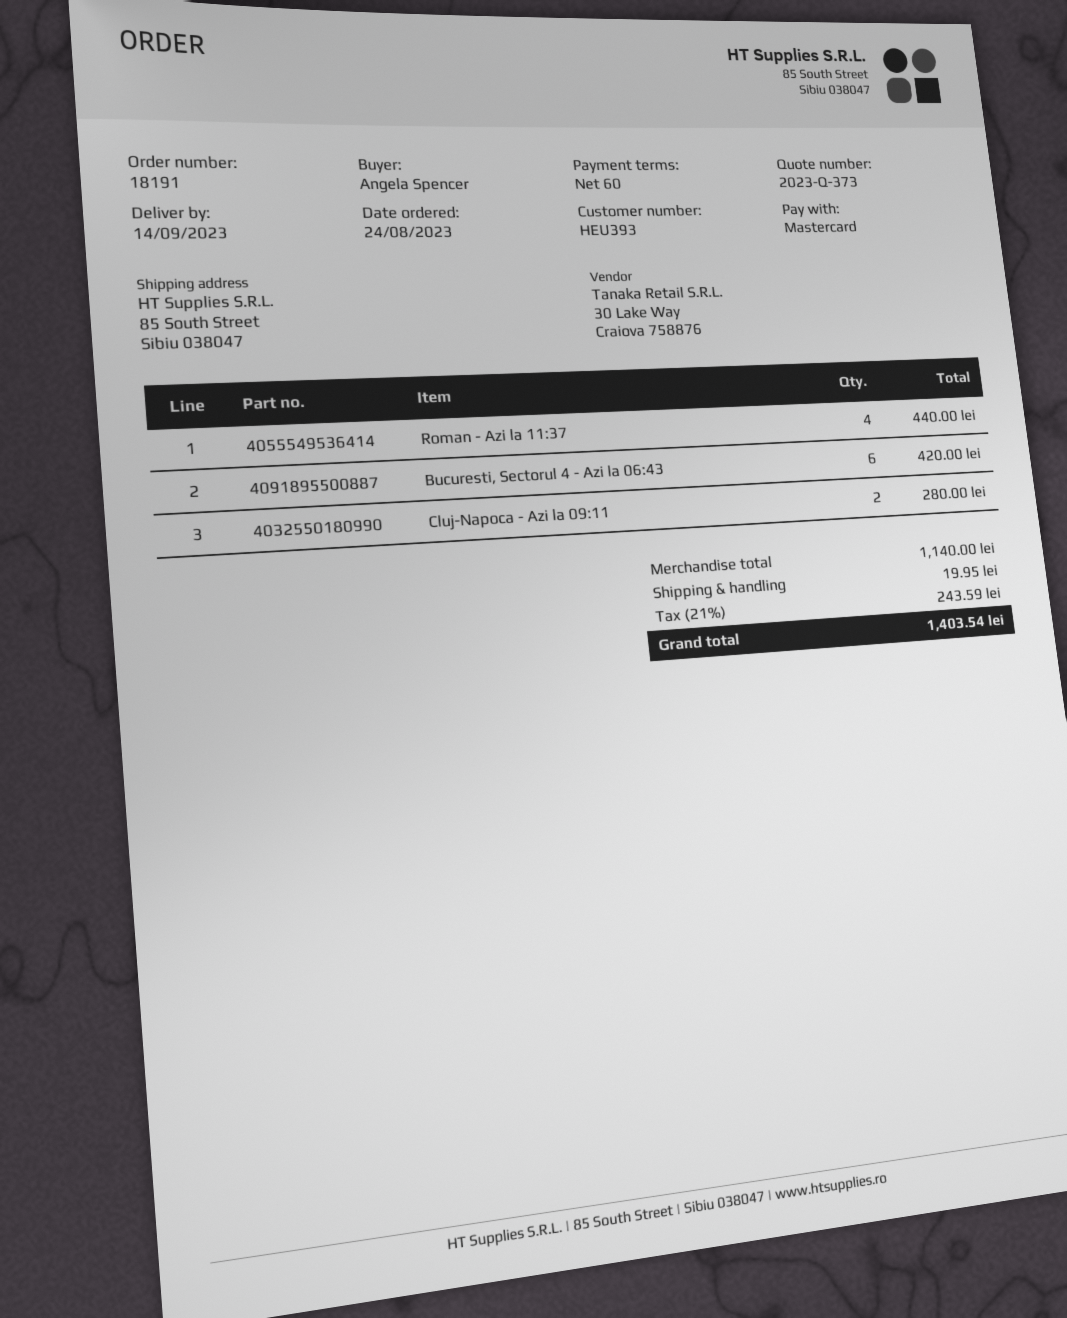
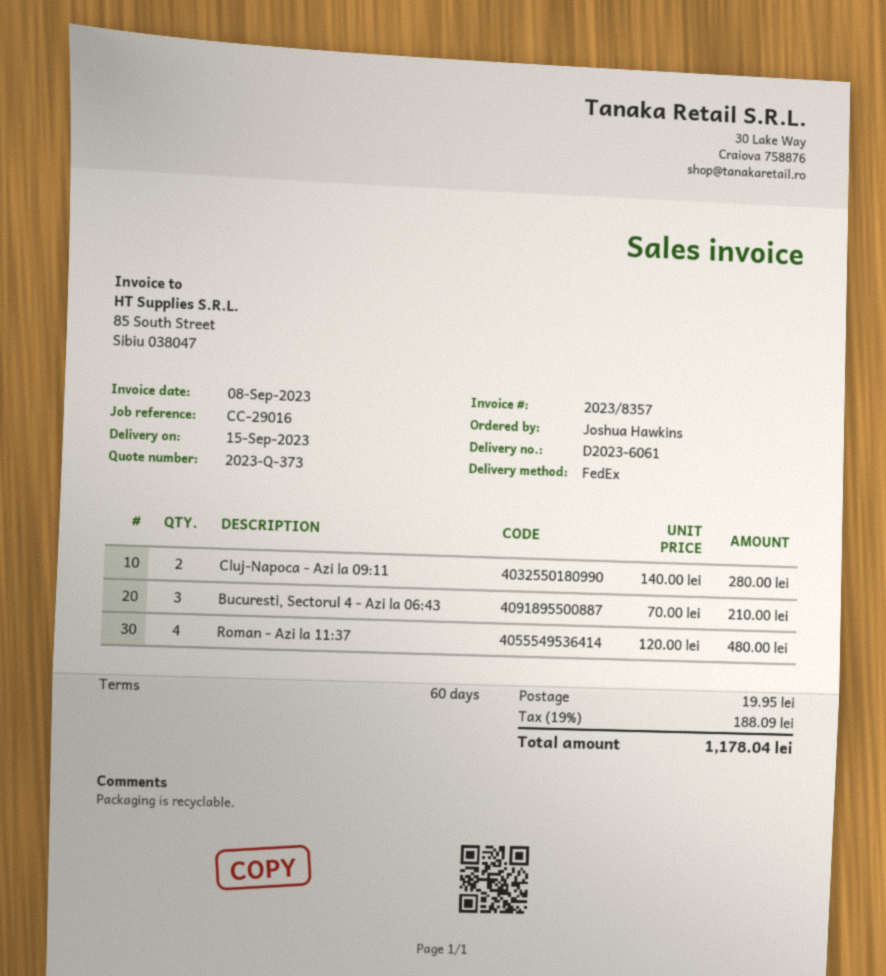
delivery date: 2023-09-14 -> 2023-09-15
ordered by: Angela Spencer -> Joshua Hawkins
Roman - Azi la 11:37: 4 for 440.00 -> 4 for 480.00
Bucuresti, Sectorul 4 - Azi la 06:43: 6 for 420.00 -> 3 for 210.00
tax: 21% = 243.59 -> 19% = 188.09
total: 1403.54 -> 1178.04

